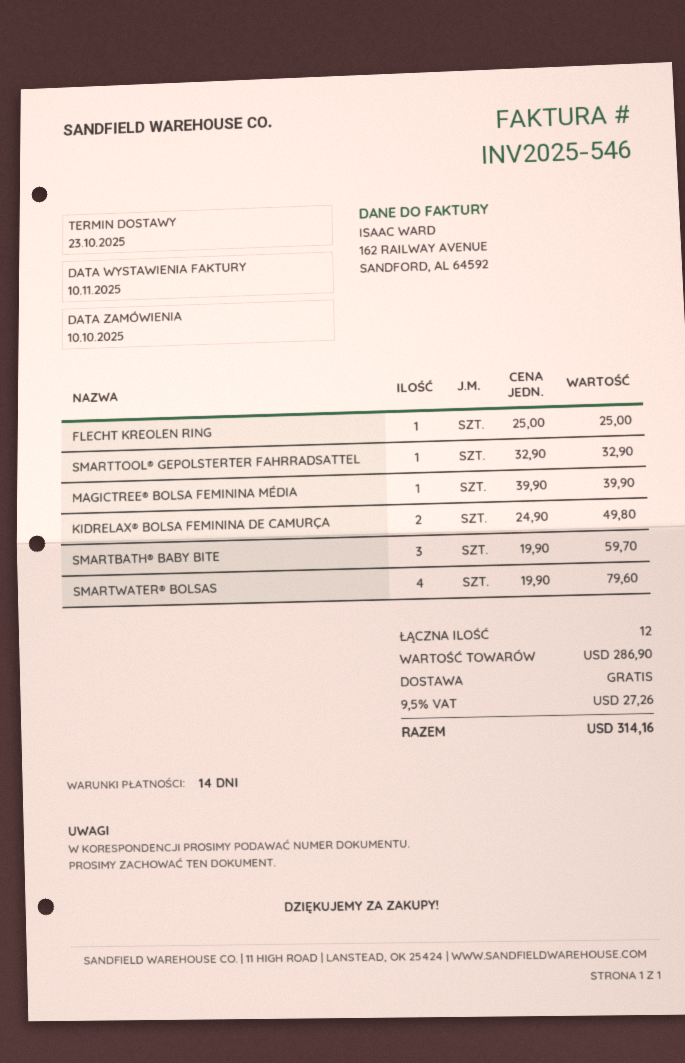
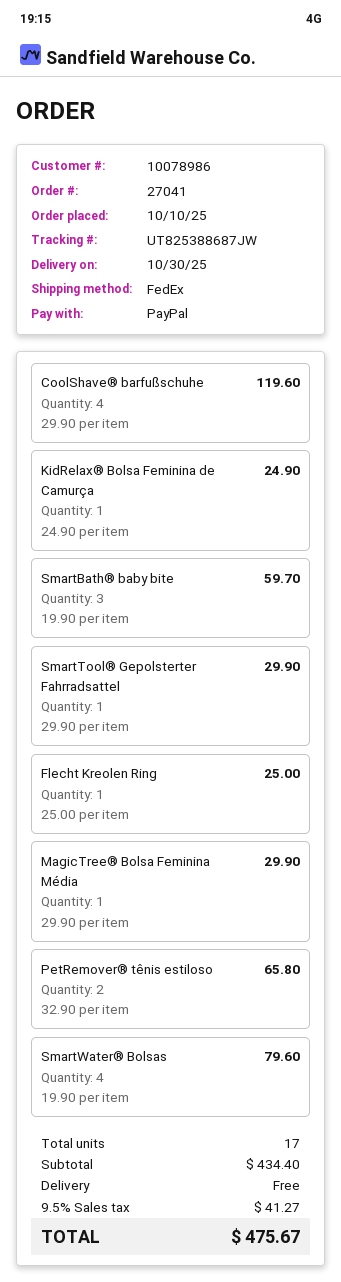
delivery date: 2025-10-23 -> 2025-10-30
SMARTTOOL® GEPOLSTERTER FAHRRADSATTEL: 1 x 32.90 = 32.90 -> 1 x 29.90 = 29.90
MAGICTREE® BOLSA FEMININA MÉDIA: 1 x 39.90 = 39.90 -> 1 x 29.90 = 29.90
KIDRELAX® BOLSA FEMININA DE CAMURÇA: 2 x 24.90 = 49.80 -> 1 x 24.90 = 24.90
CoolShave® barfußschuhe: none -> 4 x 29.90 = 119.60
PetRemover® tênis estiloso: none -> 2 x 32.90 = 65.80
total quantity: 12 -> 17
subtotal: 286.90 -> 434.40
tax: 9.5% = 27.26 -> 9.5% = 41.27
total: 314.16 -> 475.67

